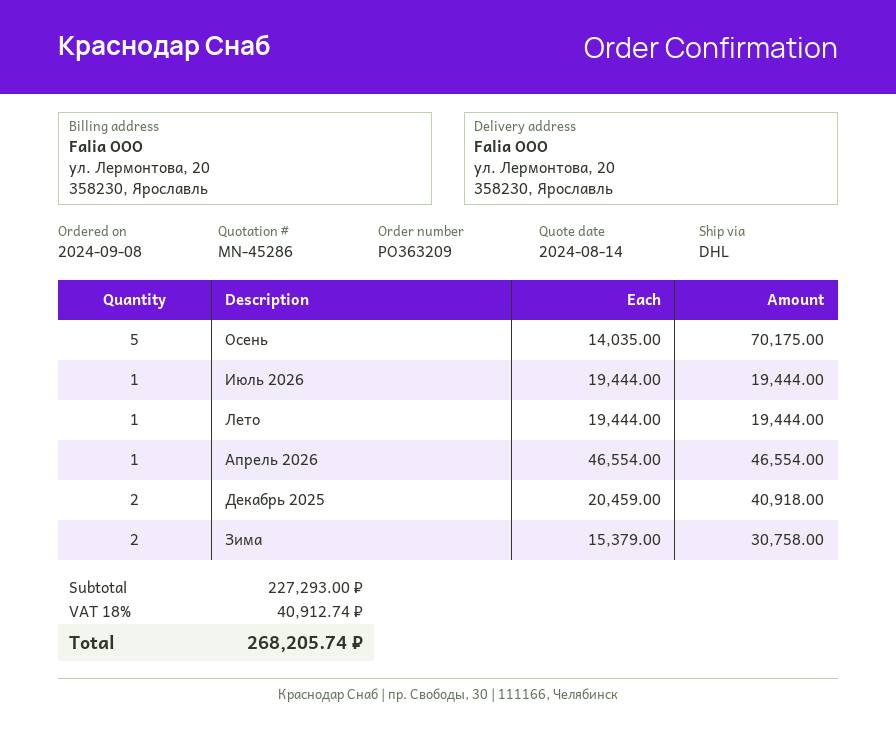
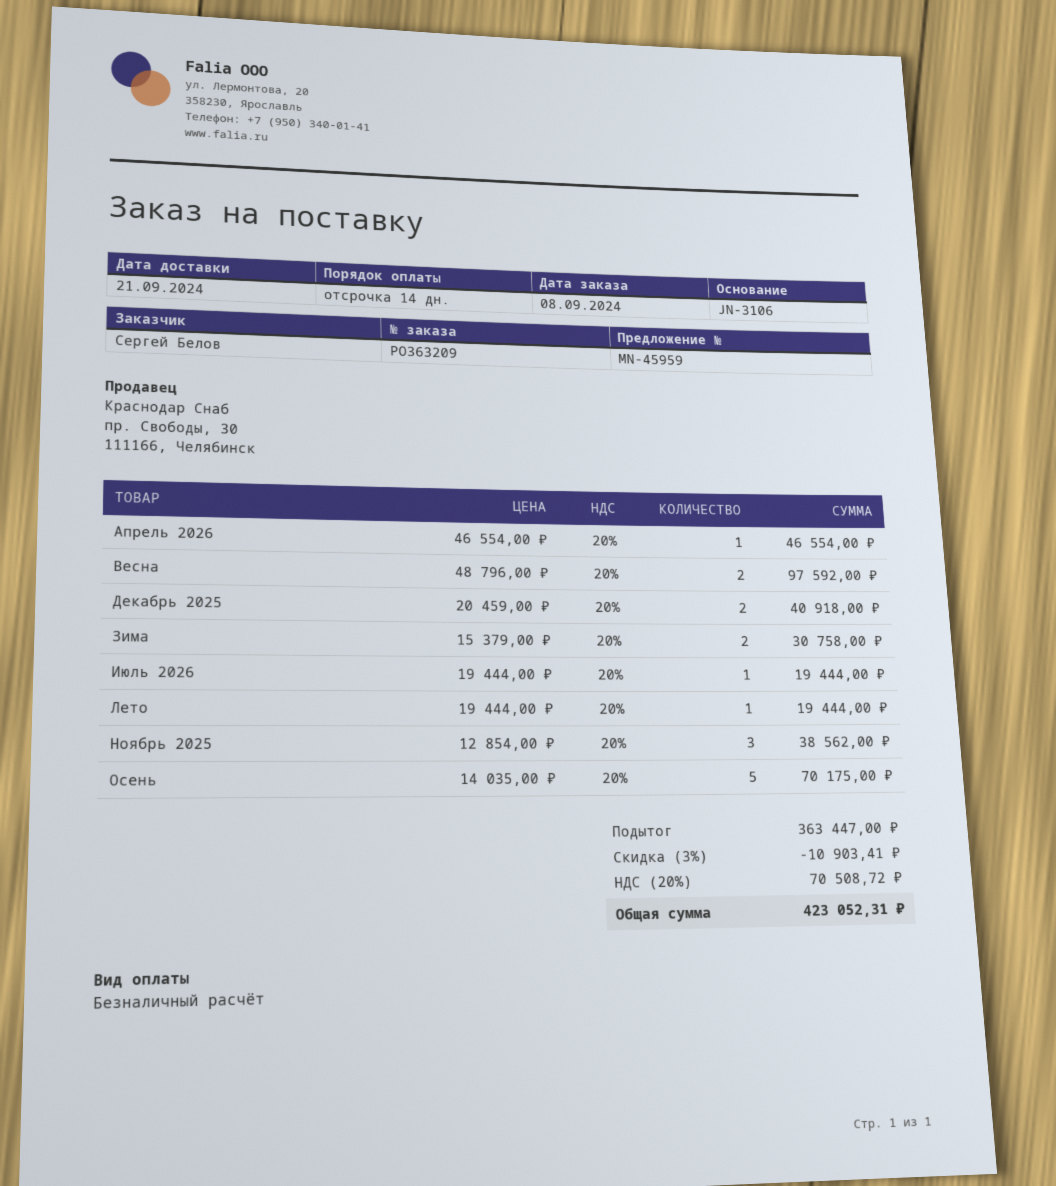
quote number: MN-45286 -> MN-45959
Весна: none -> 2 x 48796.00 = 97592.00
Ноябрь 2025: none -> 3 x 12854.00 = 38562.00
subtotal: 227293.00 -> 363447.00
discount: none -> 3% = 10903.41
tax: 18% = 40912.74 -> 20% = 70508.72
total: 268205.74 -> 423052.31

